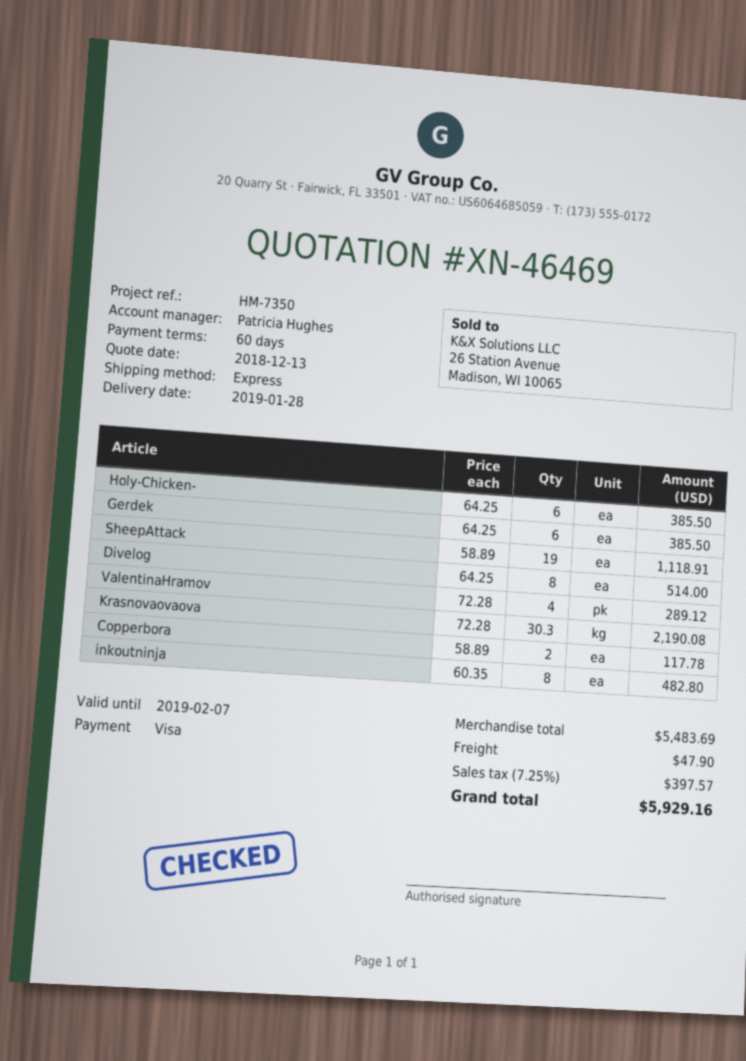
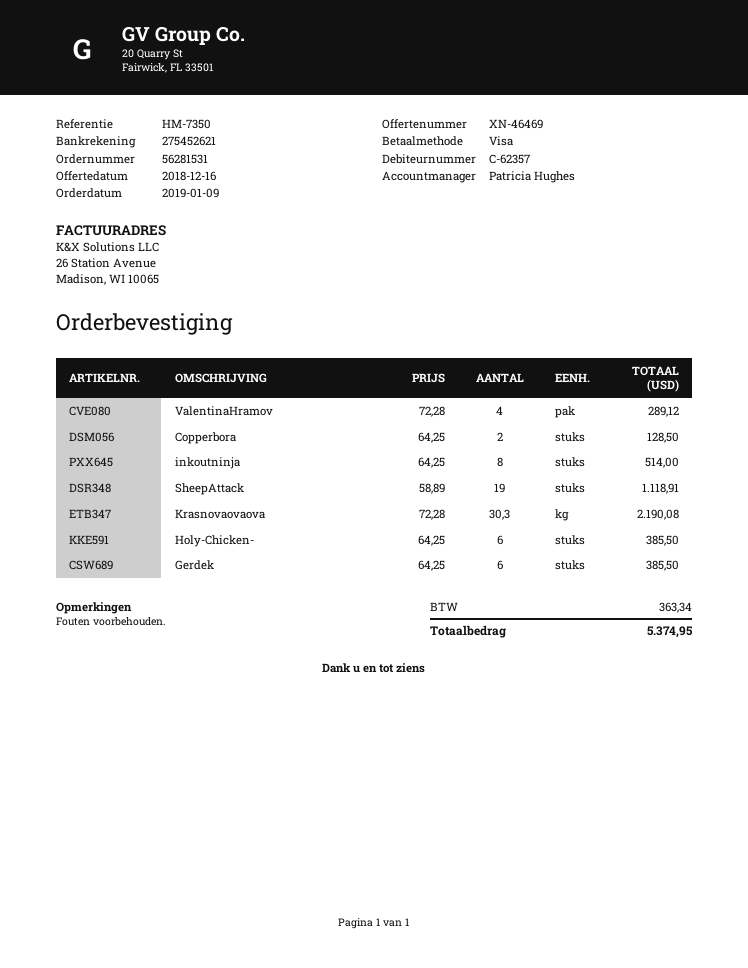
quote date: 2018-12-13 -> 2018-12-16
Divelog: 8 x 64.25 = 514.00 -> none
Copperbora: 2 x 58.89 = 117.78 -> 2 x 64.25 = 128.50
inkoutninja: 8 x 60.35 = 482.80 -> 8 x 64.25 = 514.00
shipping: 47.90 -> none
tax: 397.57 -> 363.34
total: 5929.16 -> 5374.95

